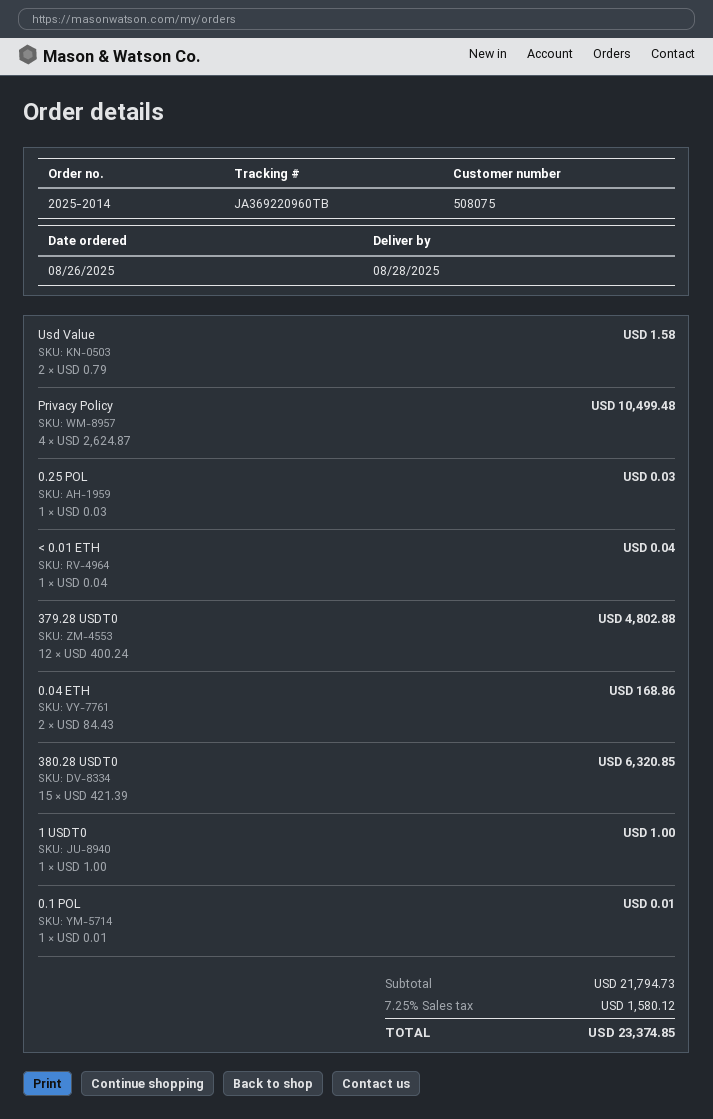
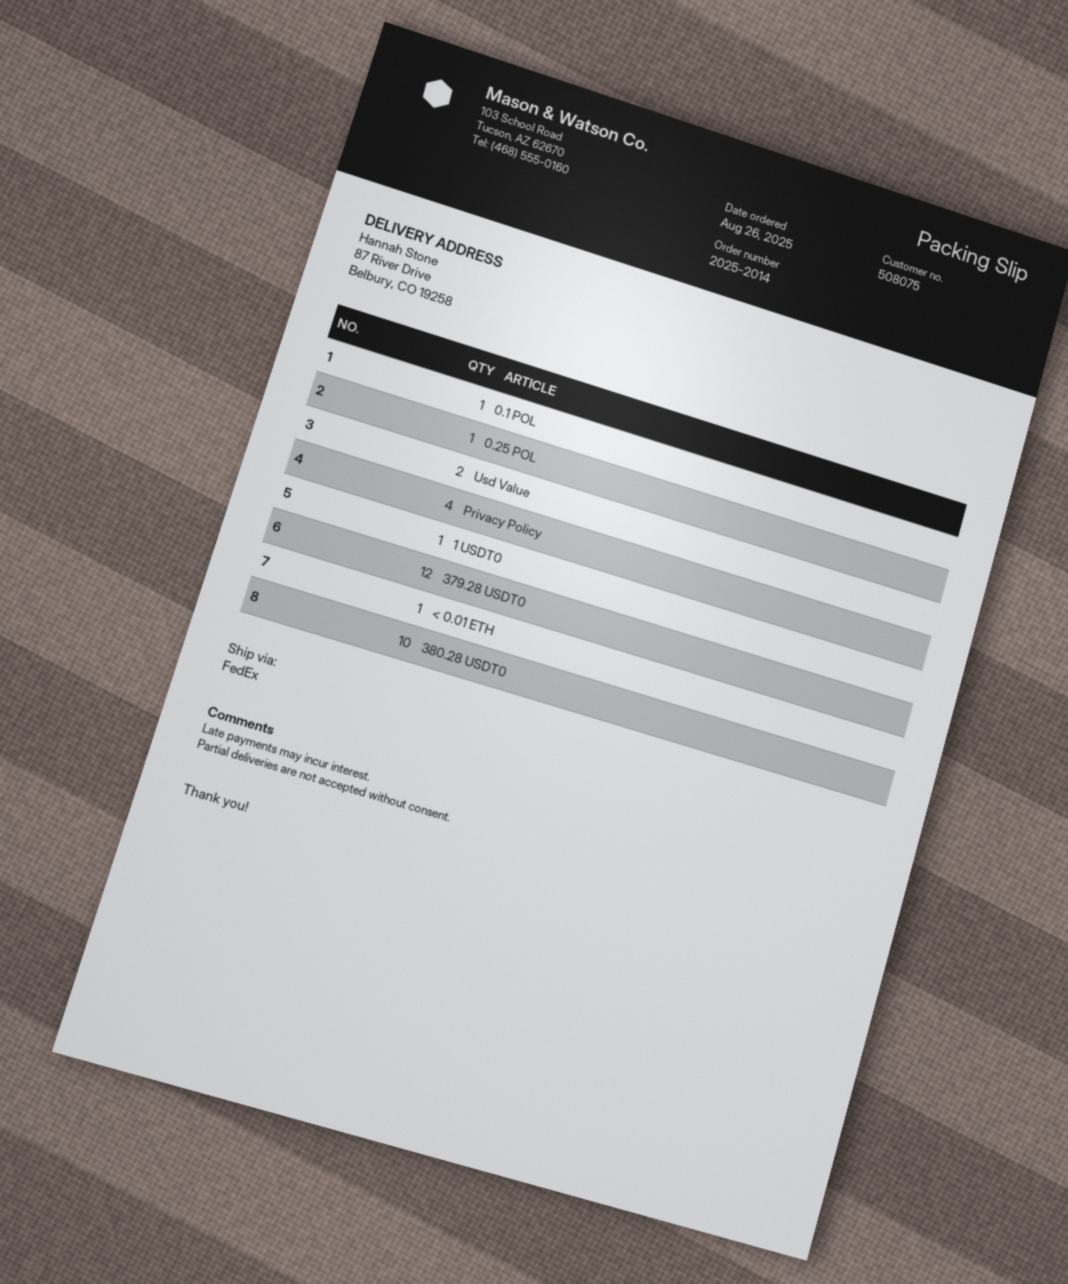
0.04 ETH: 2 -> none
380.28 USDT0: 15 -> 10

